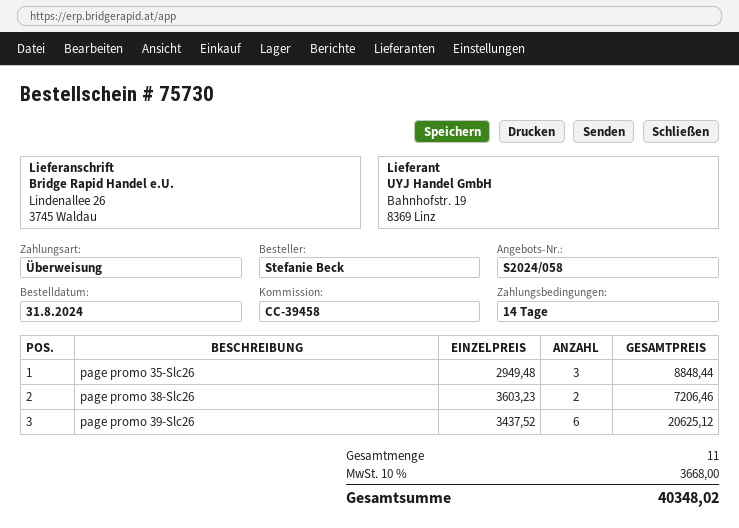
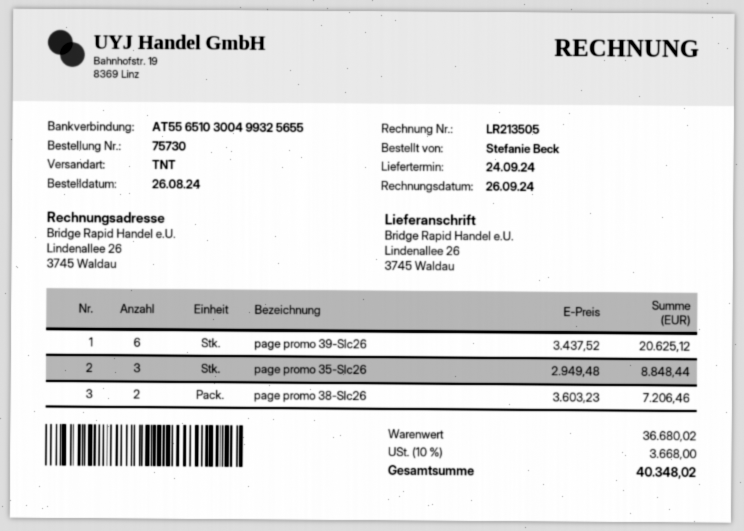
order date: 2024-08-31 -> 2024-08-26

